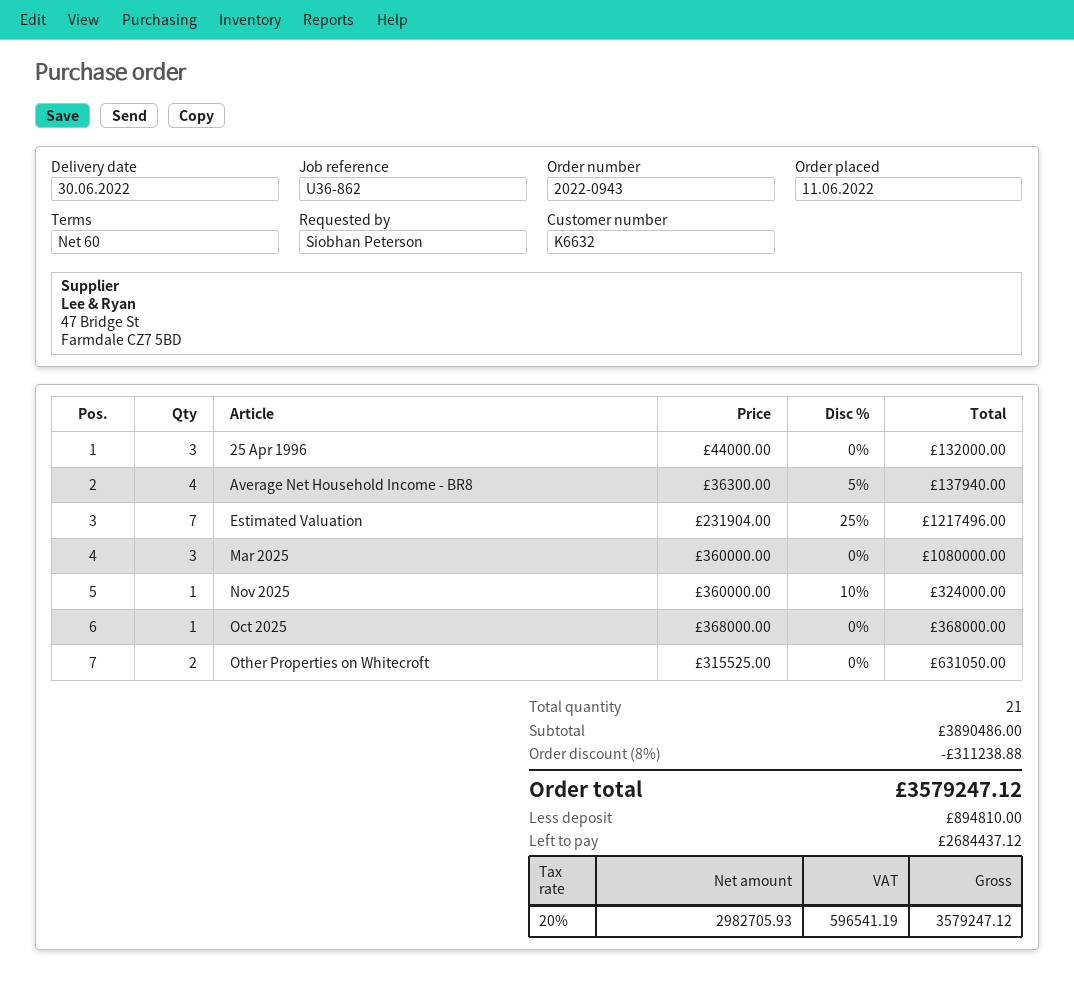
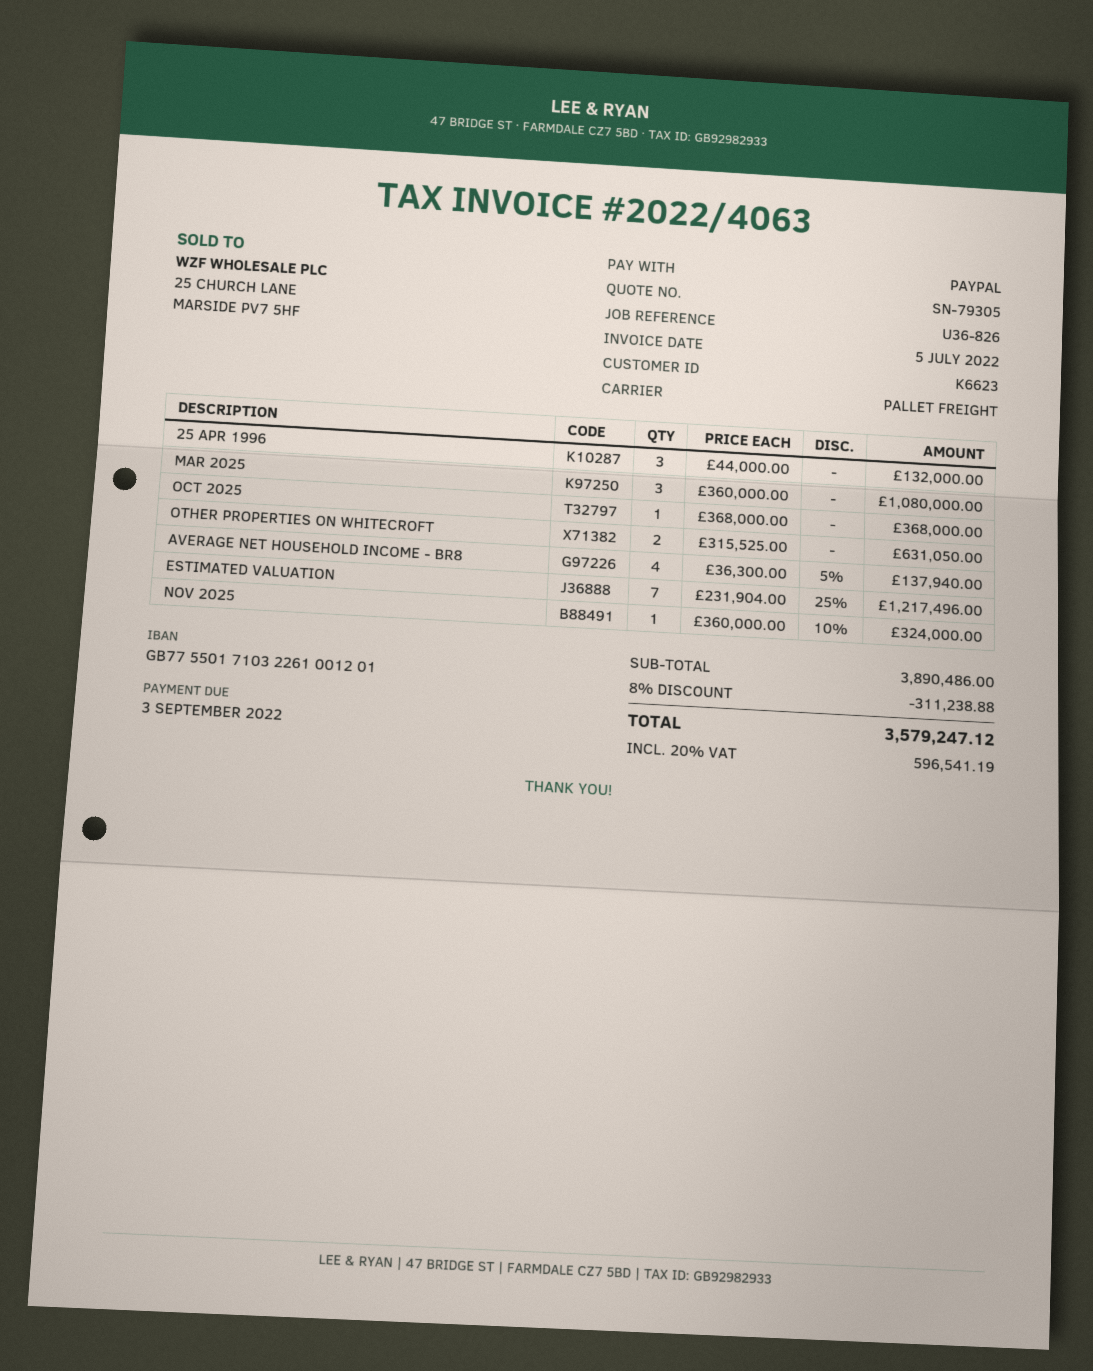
customer number: K6632 -> K6623
reference: U36-862 -> U36-826

